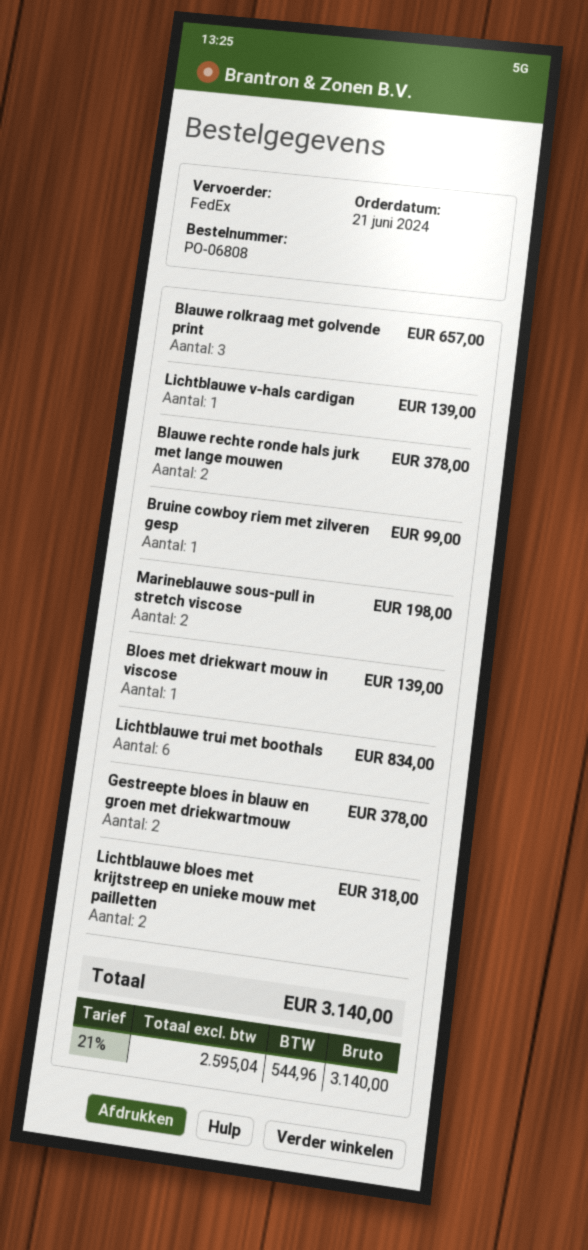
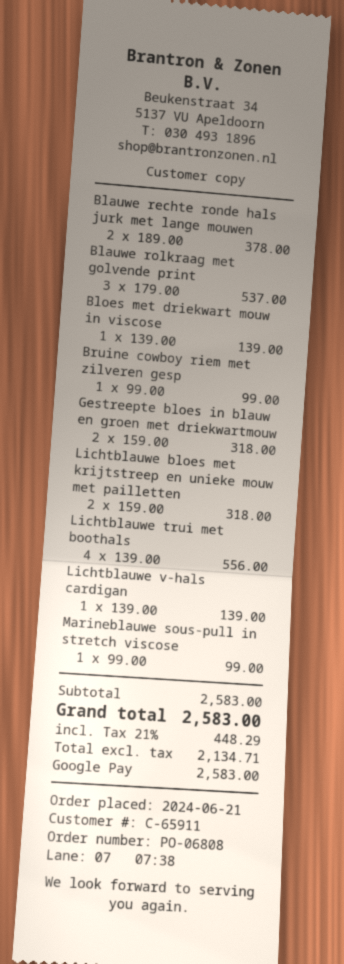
Blauwe rolkraag met golvende print: 3 for 657.00 -> 3 for 537.00
Marineblauwe sous-pull in stretch viscose: 2 for 198.00 -> 1 for 99.00
Lichtblauwe trui met boothals: 6 for 834.00 -> 4 for 556.00
Gestreepte bloes in blauw en groen met driekwartmouw: 2 for 378.00 -> 2 for 318.00
net: 2595.04 -> 2134.71
tax: 21% = 544.96 -> 21% = 448.29
total: 3140.00 -> 2583.00

